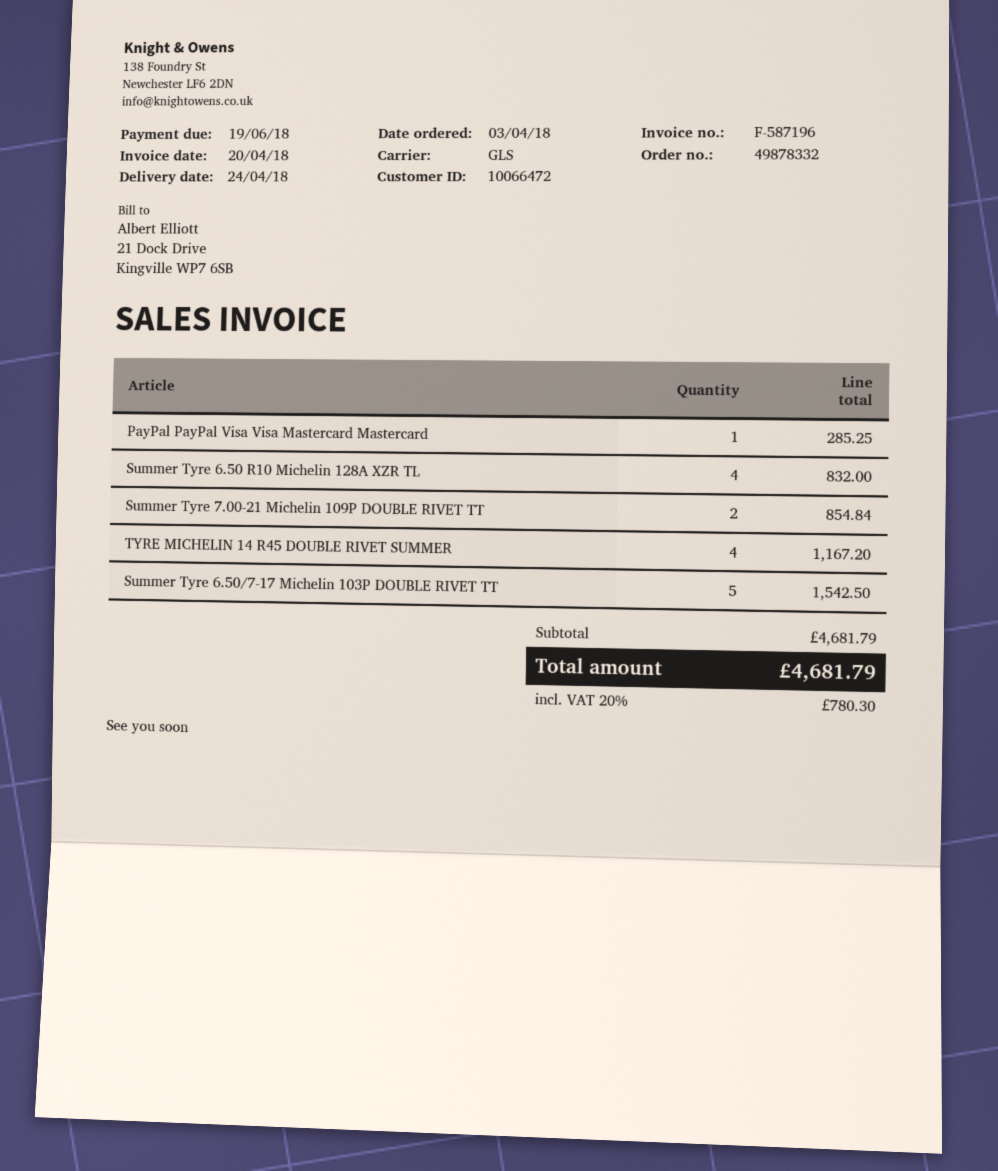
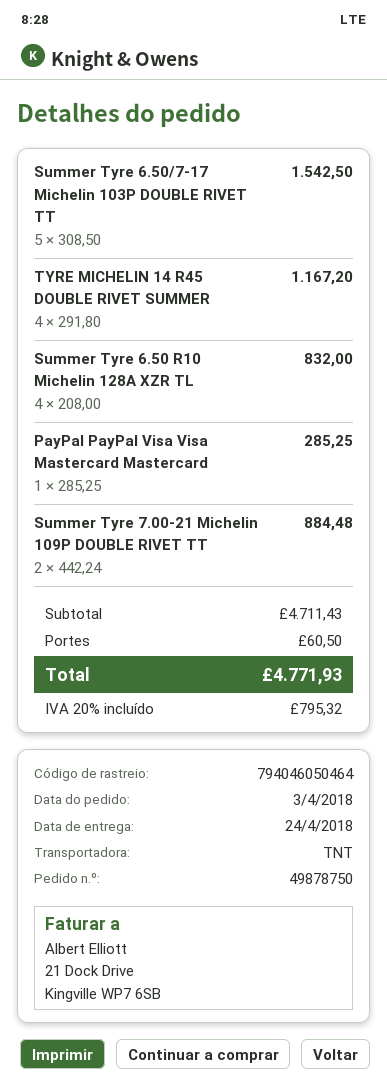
order number: 49878332 -> 49878750
shipping method: GLS -> TNT
Summer Tyre 7.00-21 Michelin 109P DOUBLE RIVET TT: 2 for 854.84 -> 2 for 884.48
subtotal: 4681.79 -> 4711.43
shipping: none -> 60.50
tax: 20% = 780.30 -> 20% = 795.32
total: 4681.79 -> 4771.93

